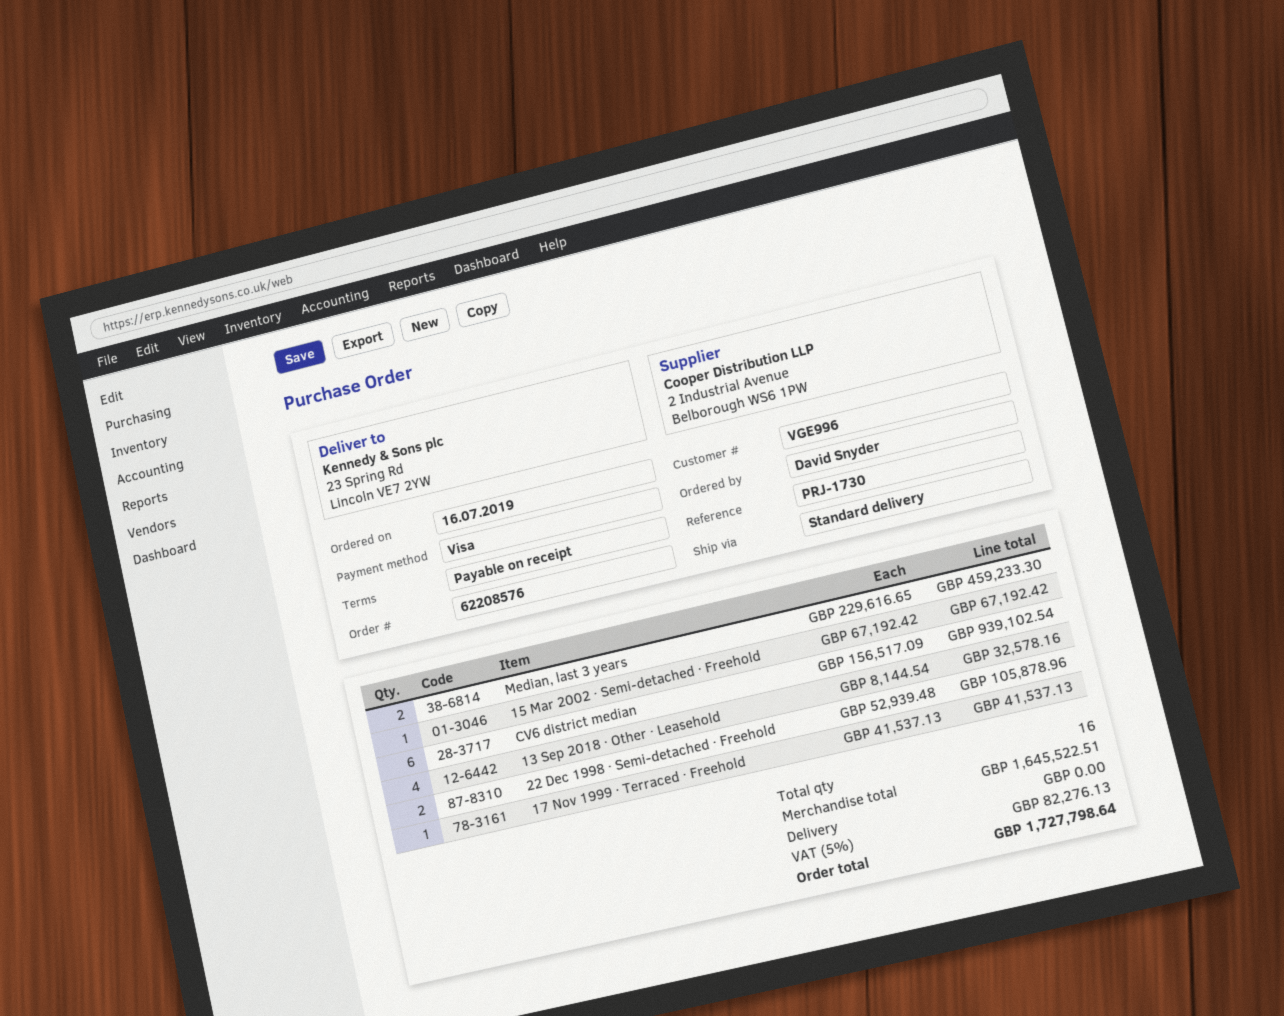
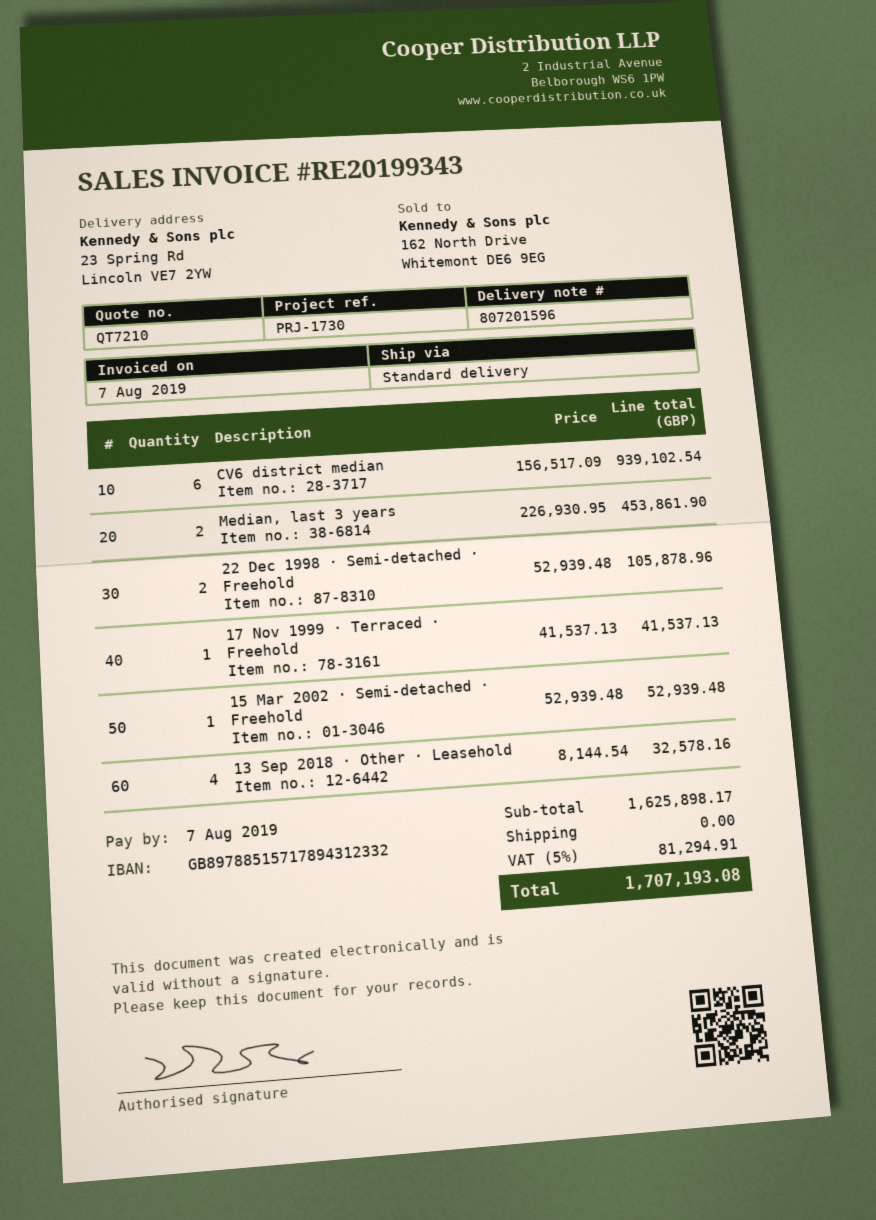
Median, last 3 years: 2 x 229616.65 = 459233.30 -> 2 x 226930.95 = 453861.90
15 Mar 2002 · Semi-detached · Freehold: 1 x 67192.42 = 67192.42 -> 1 x 52939.48 = 52939.48
subtotal: 1645522.51 -> 1625898.17
tax: 5% = 82276.13 -> 5% = 81294.91
total: 1727798.64 -> 1707193.08

